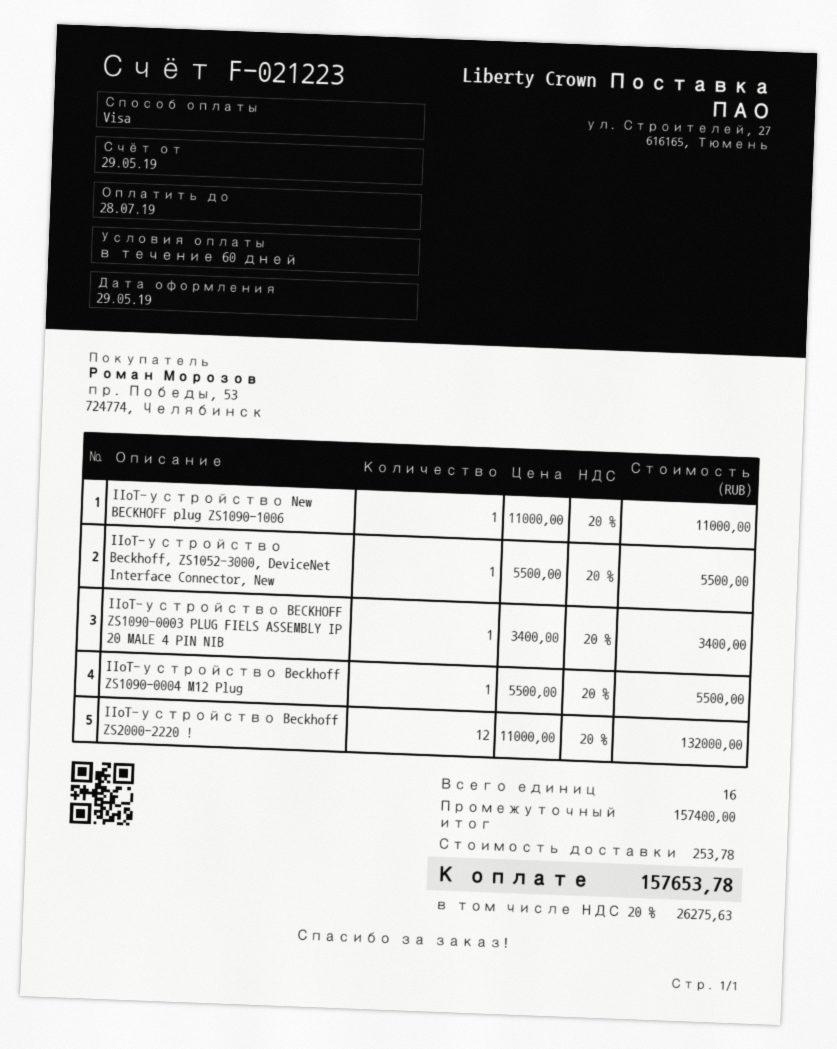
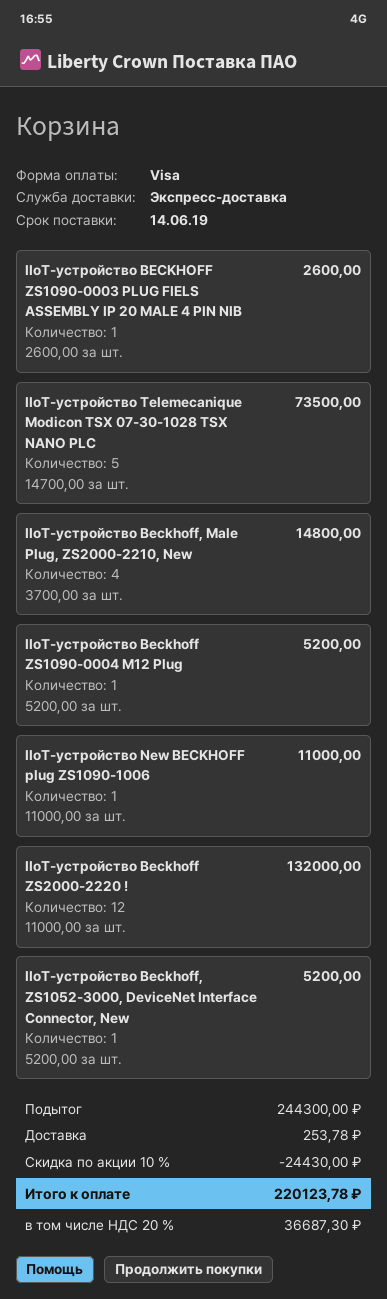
IIoT-устройство Beckhoff, ZS1052-3000, DeviceNet Interface Connector, New: 1 x 5500.00 = 5500.00 -> 1 x 5200.00 = 5200.00
IIoT-устройство BECKHOFF ZS1090-0003 PLUG FIELS ASSEMBLY IP 20 MALE 4 PIN NIB: 1 x 3400.00 = 3400.00 -> 1 x 2600.00 = 2600.00
IIoT-устройство Beckhoff ZS1090-0004 M12 Plug: 1 x 5500.00 = 5500.00 -> 1 x 5200.00 = 5200.00
IIoT-устройство Telemecanique Modicon TSX 07-30-1028 TSX NANO PLC: none -> 5 x 14700.00 = 73500.00
IIoT-устройство Beckhoff, Male Plug, ZS2000-2210, New: none -> 4 x 3700.00 = 14800.00
subtotal: 157400.00 -> 244300.00
discount: none -> 10% = 24430.00
tax: 20% = 26275.63 -> 20% = 36687.30
total: 157653.78 -> 220123.78

